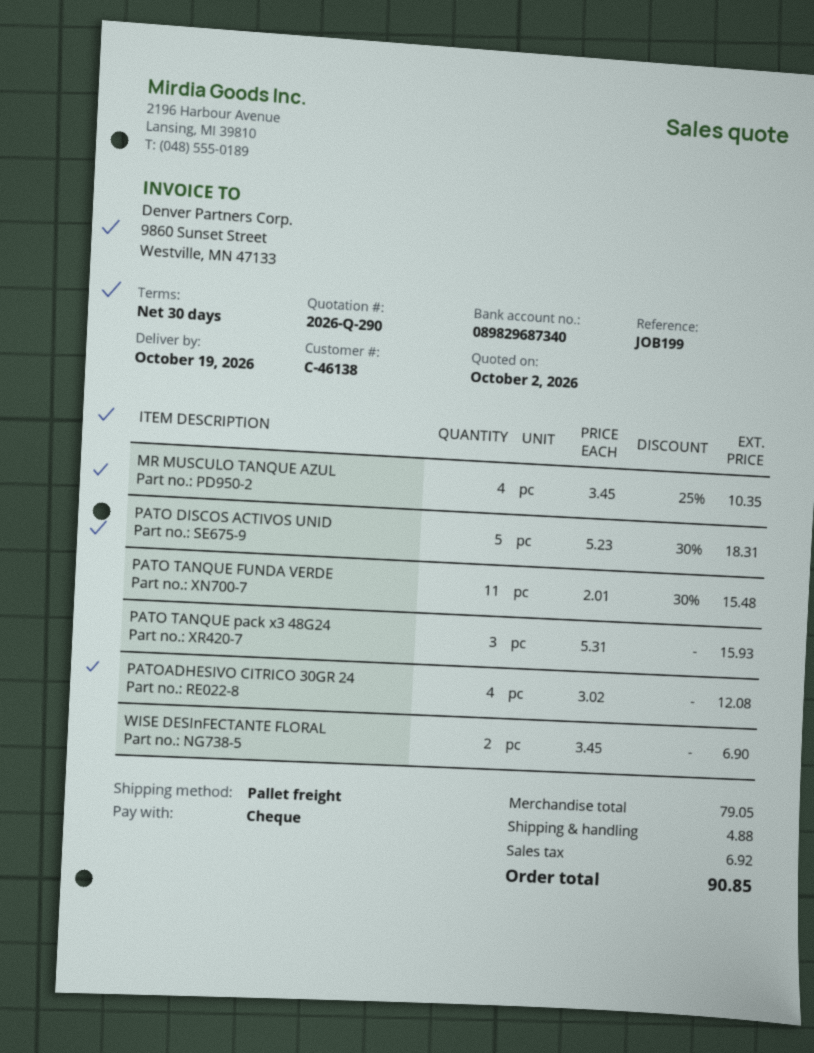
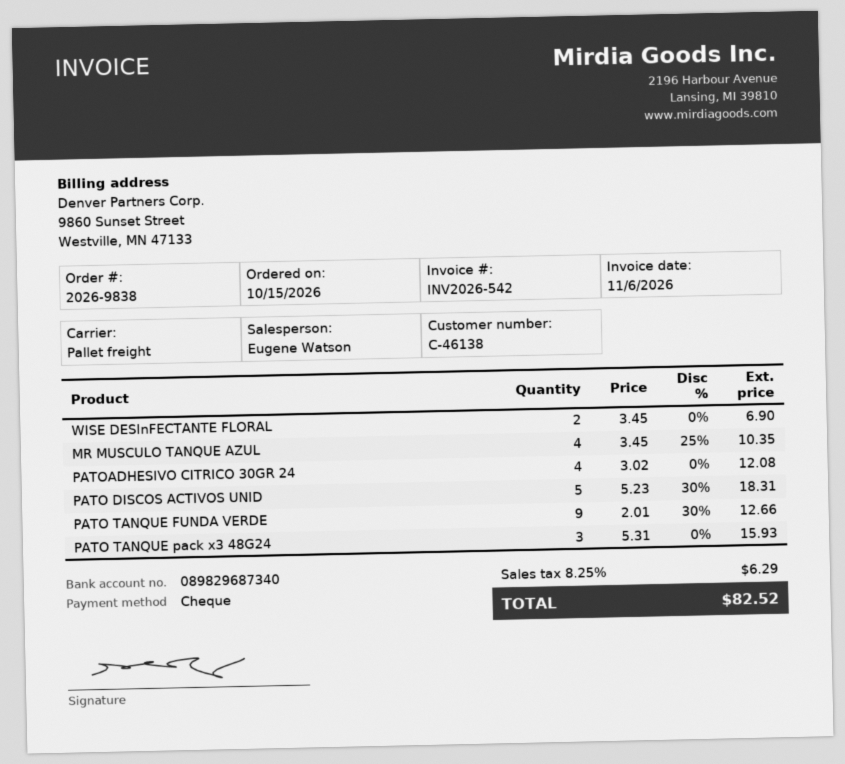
PATO TANQUE FUNDA VERDE: 11 x 2.01 - 30% = 15.48 -> 9 x 2.01 - 30% = 12.66
shipping: 4.88 -> none
tax: 6.92 -> 6.29
total: 90.85 -> 82.52

